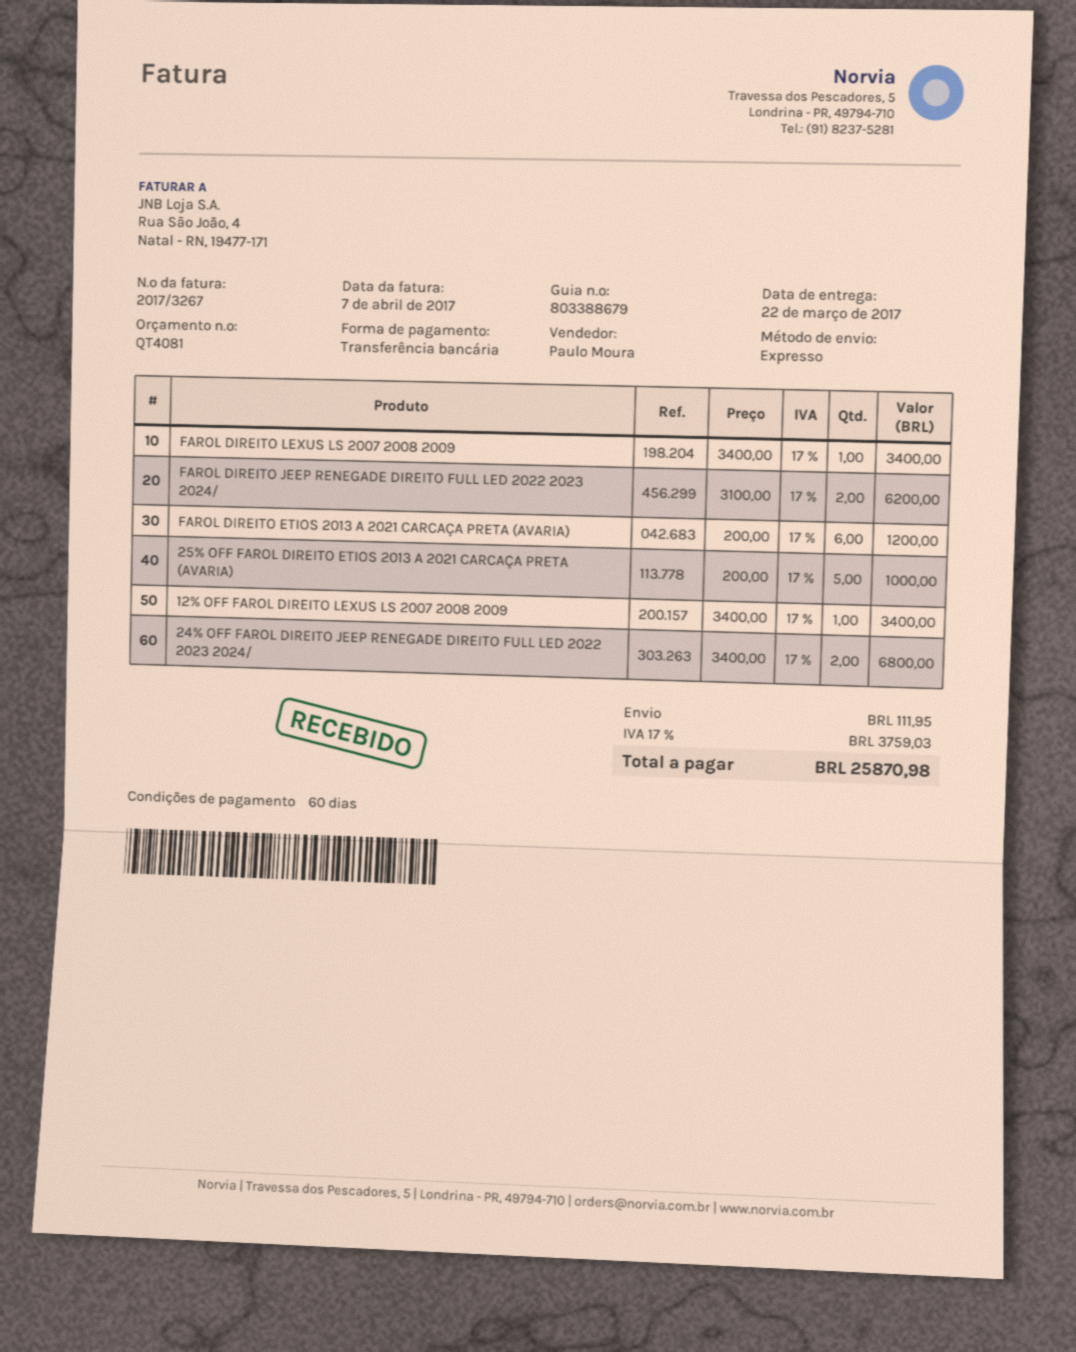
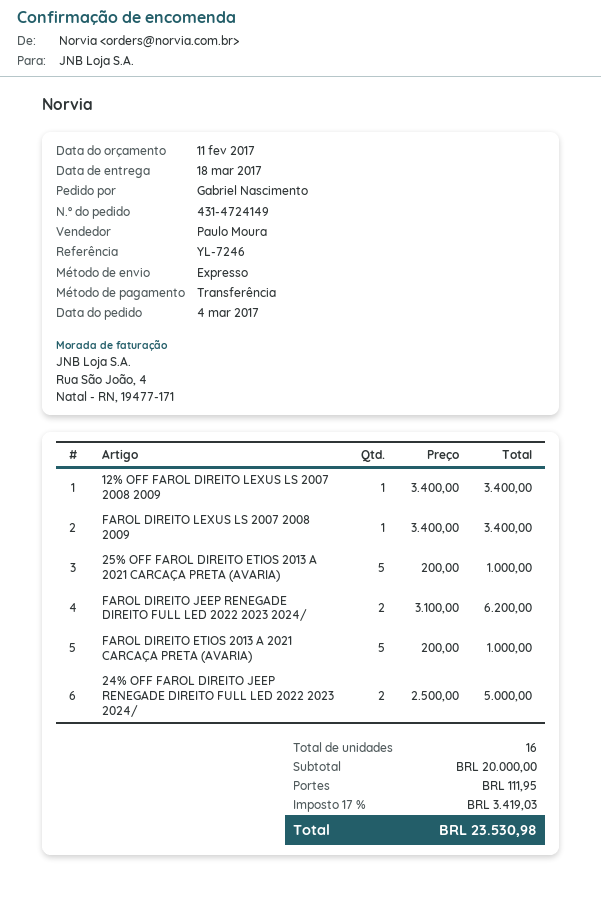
delivery date: 2017-03-22 -> 2017-03-18
FAROL DIREITO ETIOS 2013 A 2021 CARCAÇA PRETA (AVARIA): 6 x 200.00 = 1200.00 -> 5 x 200.00 = 1000.00
24% OFF FAROL DIREITO JEEP RENEGADE DIREITO FULL LED 2022 2023 2024/: 2 x 3400.00 = 6800.00 -> 2 x 2500.00 = 5000.00
tax: 17% = 3759.03 -> 17% = 3419.03
total: 25870.98 -> 23530.98

